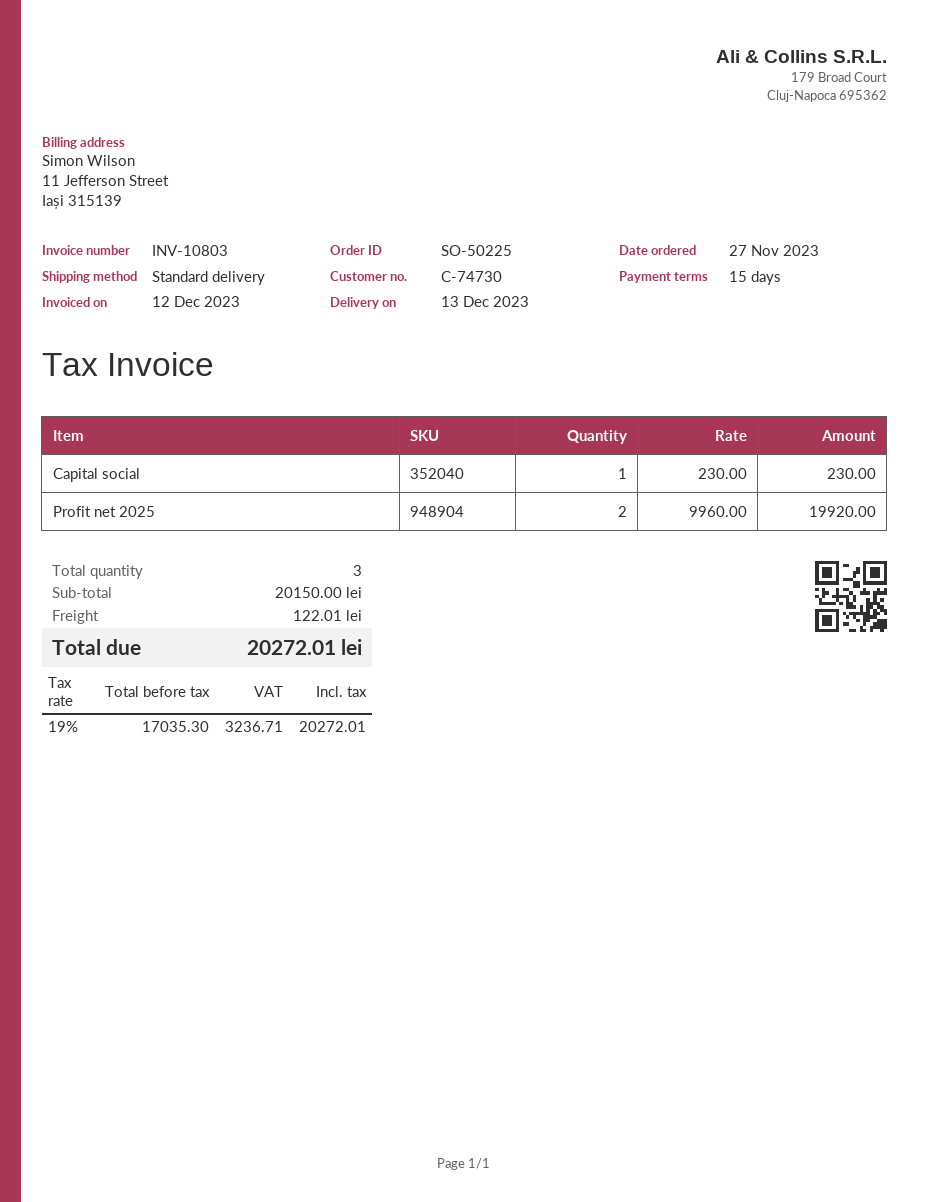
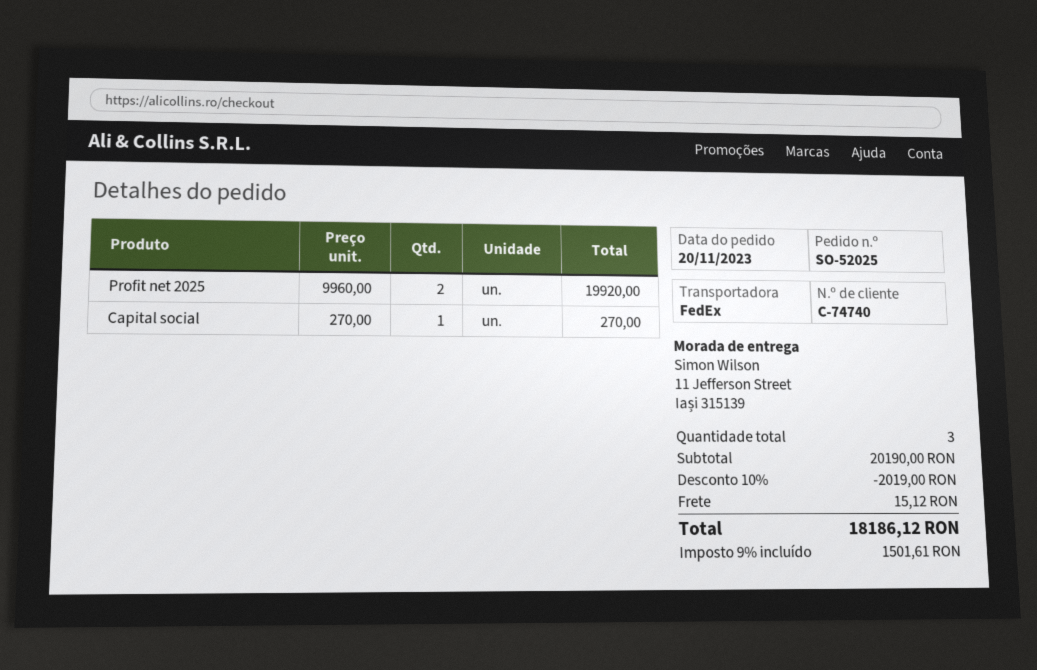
order number: SO-50225 -> SO-52025
order date: 2023-11-27 -> 2023-11-20
customer number: C-74730 -> C-74740
shipping method: standard -> FedEx
Capital social: 1 x 230.00 = 230.00 -> 1 x 270.00 = 270.00
subtotal: 20150.00 -> 20190.00
discount: none -> 10% = 2019.00
shipping: 122.01 -> 15.12
tax: 19% = 3236.71 -> 9% = 1501.61
total: 20272.01 -> 18186.12

